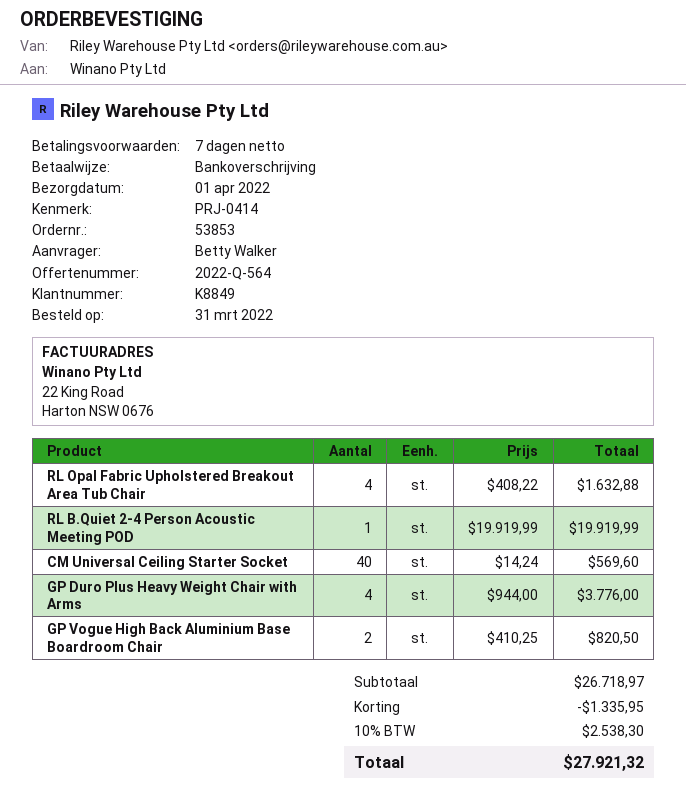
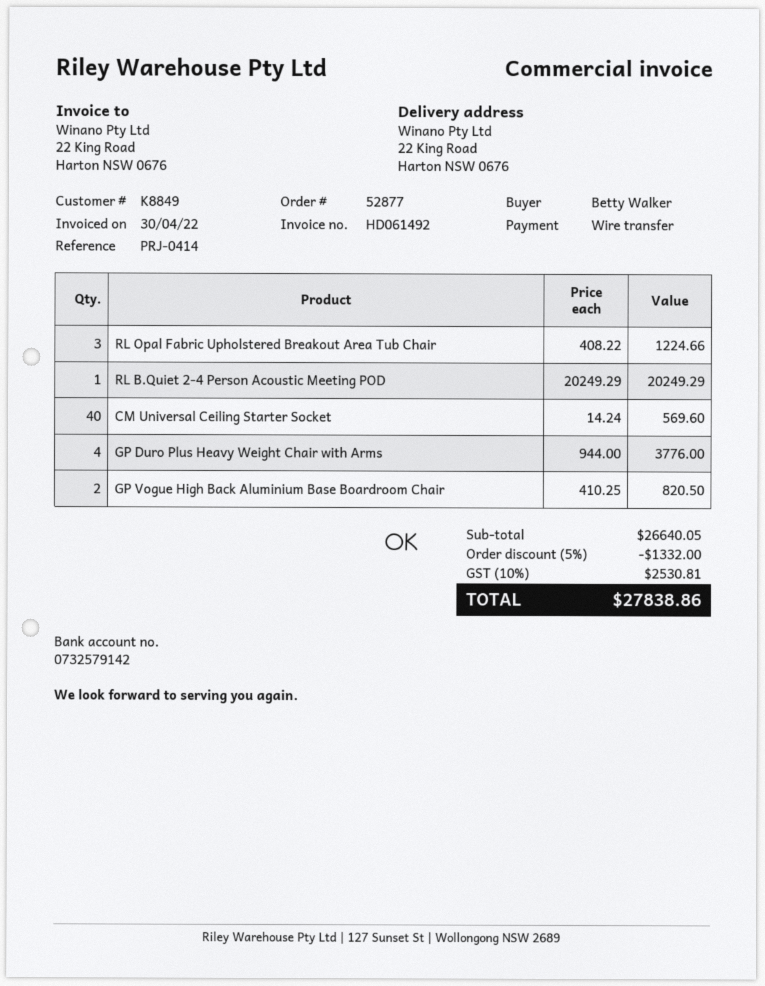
order number: 53853 -> 52877
RL Opal Fabric Upholstered Breakout Area Tub Chair: 4 x 408.22 = 1632.88 -> 3 x 408.22 = 1224.66
RL B.Quiet 2-4 Person Acoustic Meeting POD: 1 x 19919.99 = 19919.99 -> 1 x 20249.29 = 20249.29
subtotal: 26718.97 -> 26640.05
discount: 1335.95 -> 1332.00
tax: 10% = 2538.30 -> 10% = 2530.81
total: 27921.32 -> 27838.86

